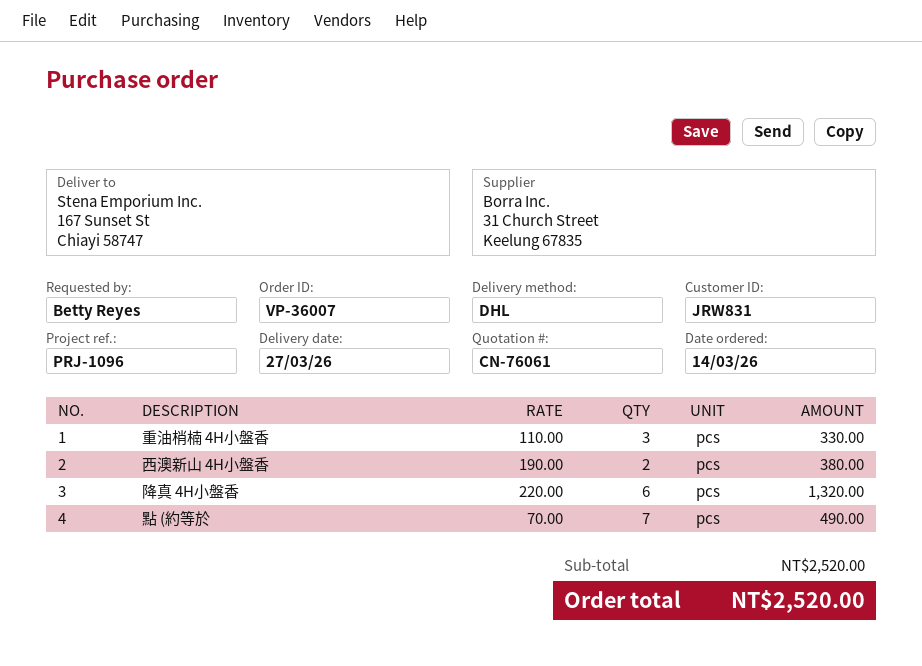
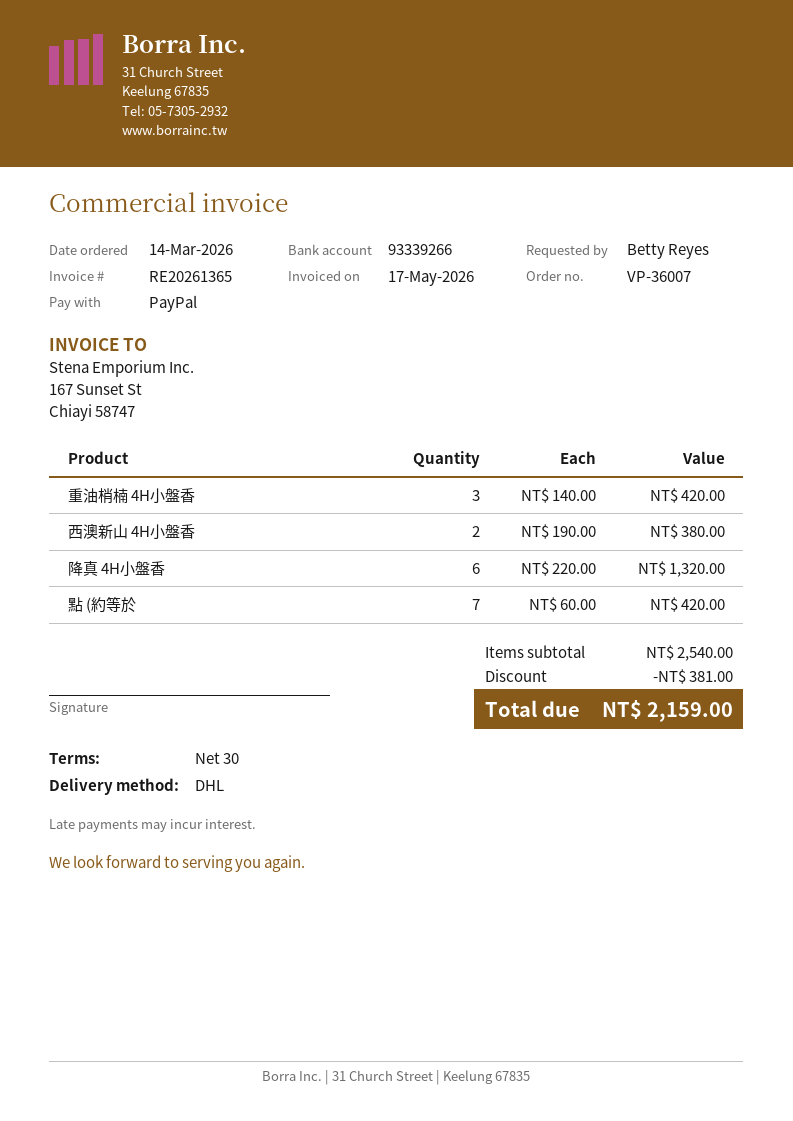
重油梢楠 4H小盤香: 3 x 110.00 = 330.00 -> 3 x 140.00 = 420.00
點 (約等於: 7 x 70.00 = 490.00 -> 7 x 60.00 = 420.00
subtotal: 2520.00 -> 2540.00
discount: none -> 381.00
total: 2520.00 -> 2159.00

